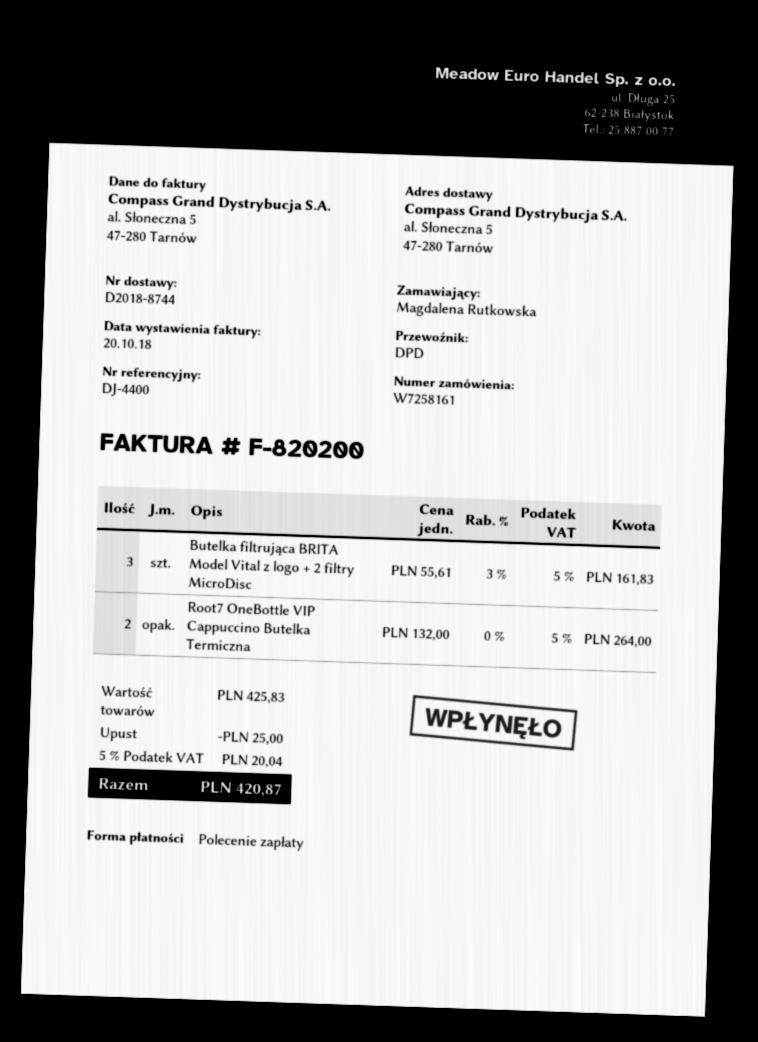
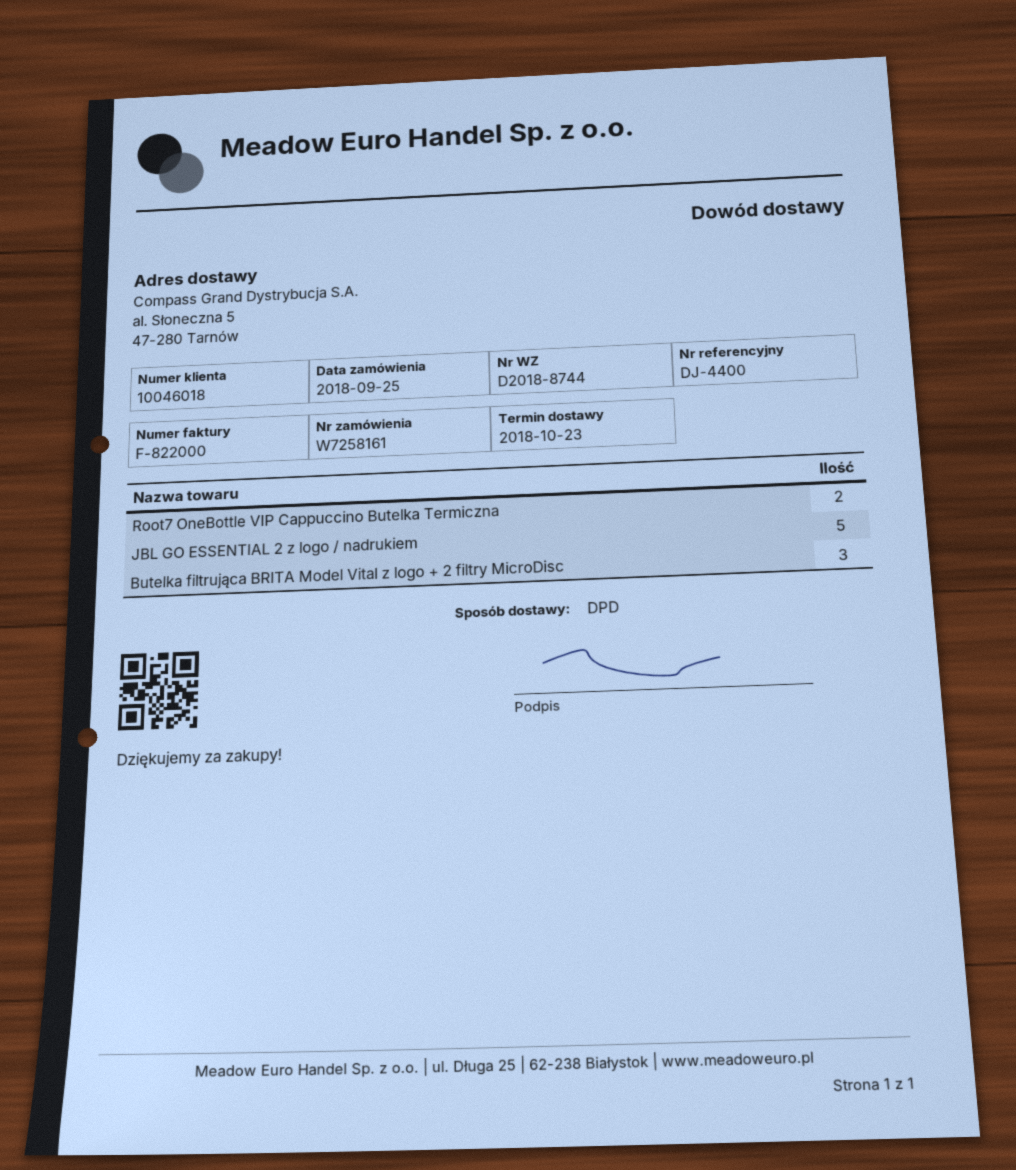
invoice number: F-820200 -> F-822000
JBL GO ESSENTIAL 2 z logo / nadrukiem: none -> 5

